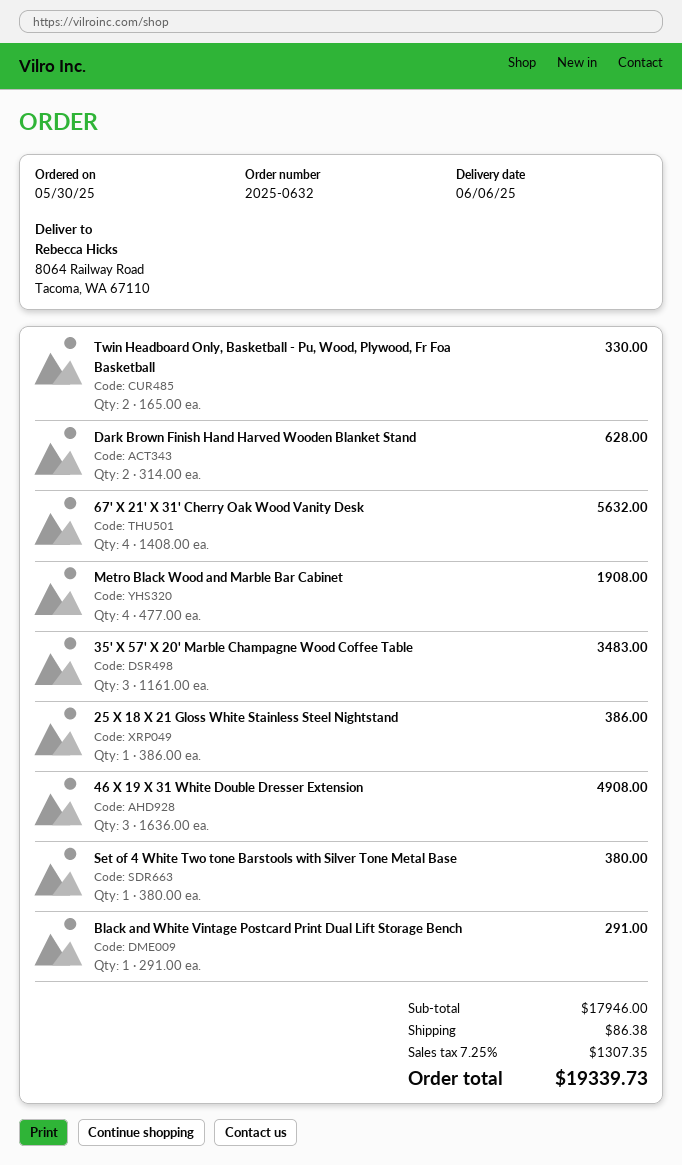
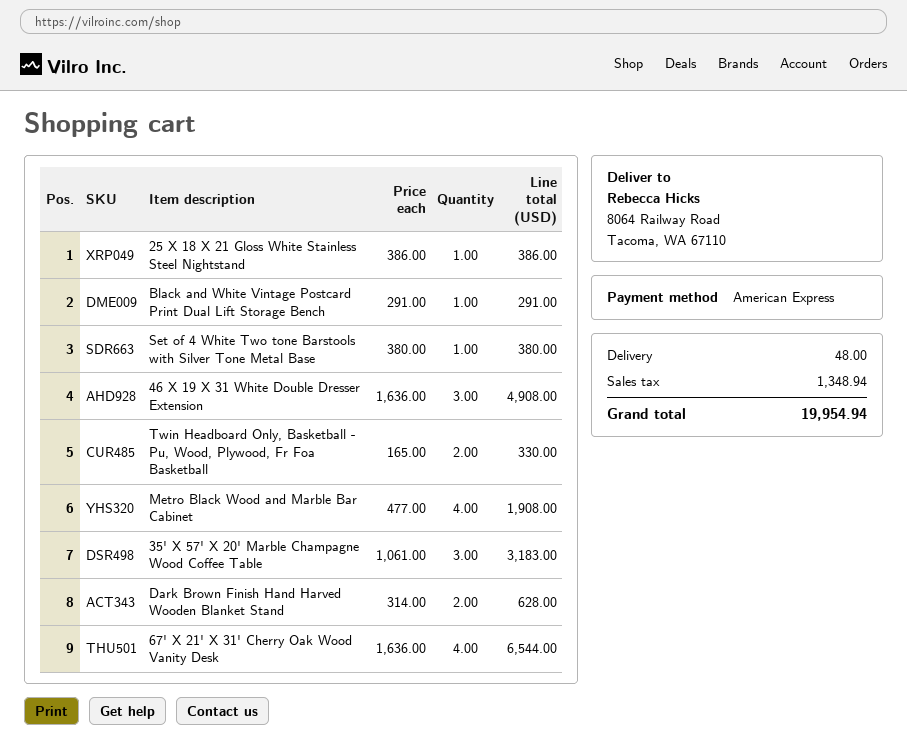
67' X 21' X 31' Cherry Oak Wood Vanity Desk: 4 x 1408.00 = 5632.00 -> 4 x 1636.00 = 6544.00
35' X 57' X 20' Marble Champagne Wood Coffee Table: 3 x 1161.00 = 3483.00 -> 3 x 1061.00 = 3183.00
shipping: 86.38 -> 48.00
tax: 1307.35 -> 1348.94
total: 19339.73 -> 19954.94

